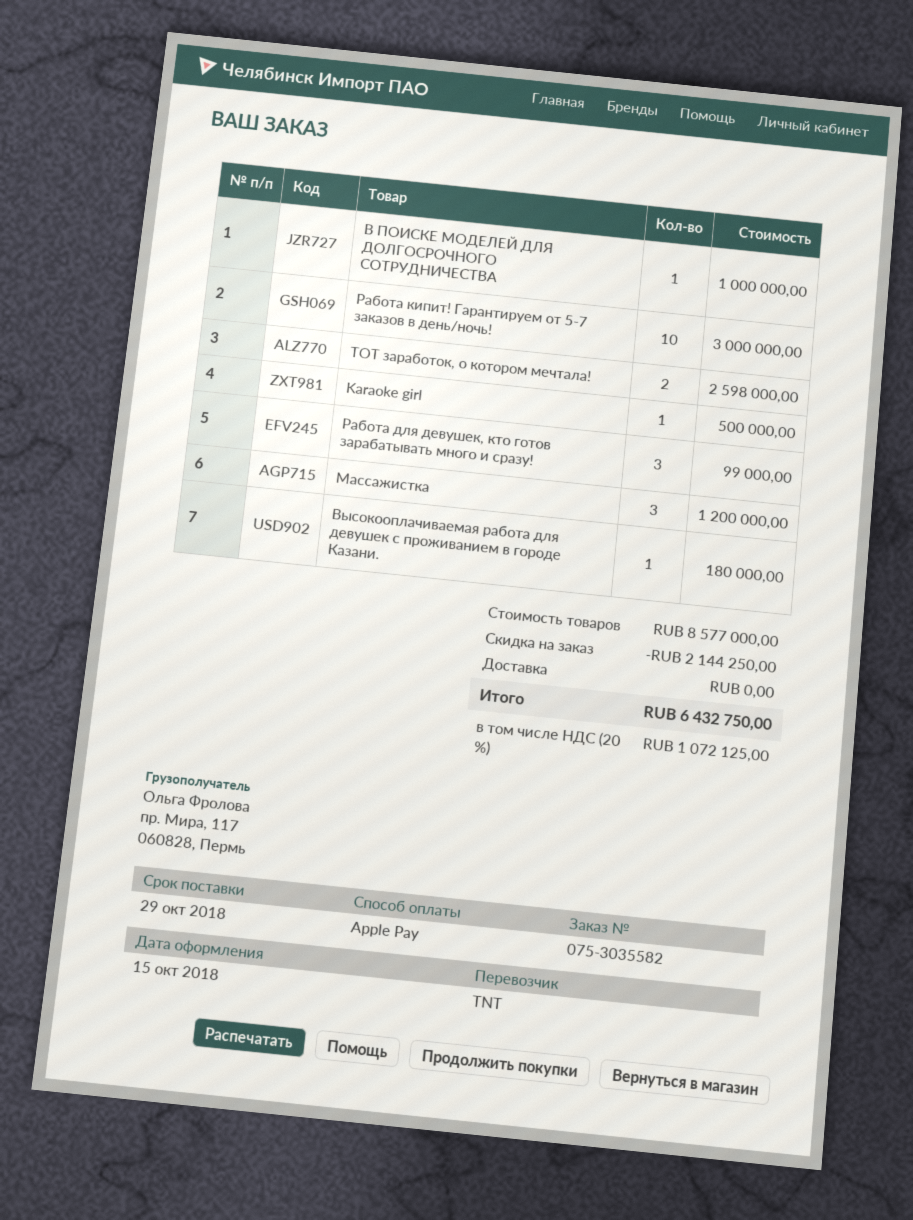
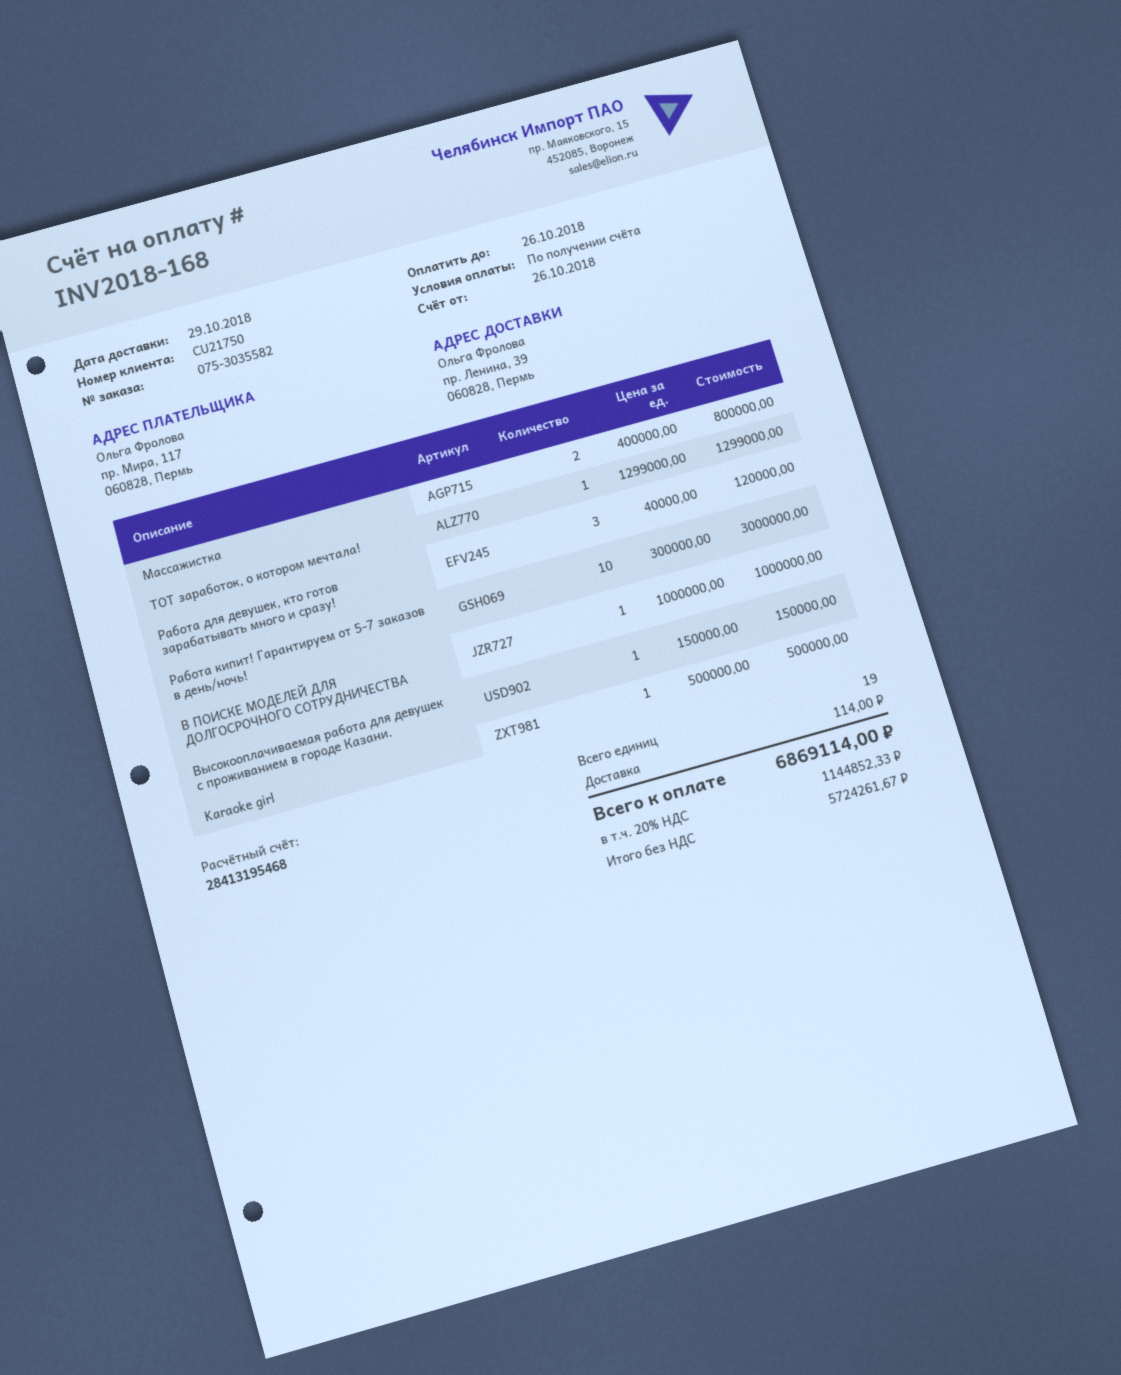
ship to: пр. Мира, 117, 060828, Пермь -> пр. Ленина, 39, 060828, Пермь
ТОТ заработок, о котором мечтала!: 2 for 2598000.00 -> 1 for 1299000.00
Работа для девушек, кто готов зарабатывать много и сразу!: 3 for 99000.00 -> 3 for 120000.00
Массажистка: 3 for 1200000.00 -> 2 for 800000.00
Высокооплачиваемая работа для девушек с проживанием в городе Казани.: 1 for 180000.00 -> 1 for 150000.00
discount: 2144250.00 -> none
shipping: 0.00 -> 114.00
tax: 20% = 1072125.00 -> 20% = 1144852.33
total: 6432750.00 -> 6869114.00

